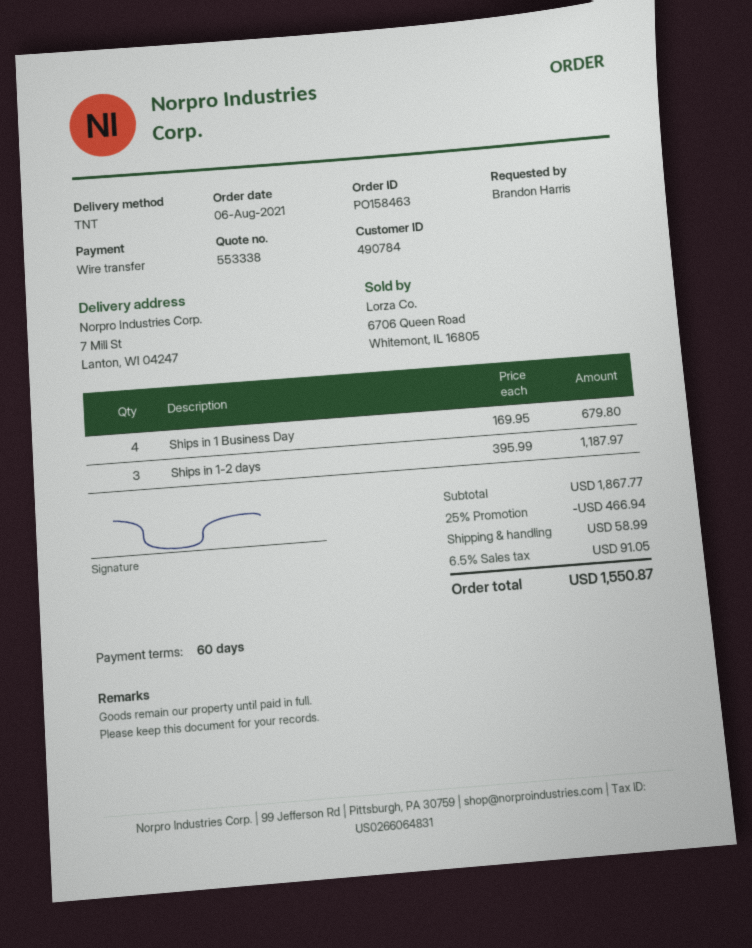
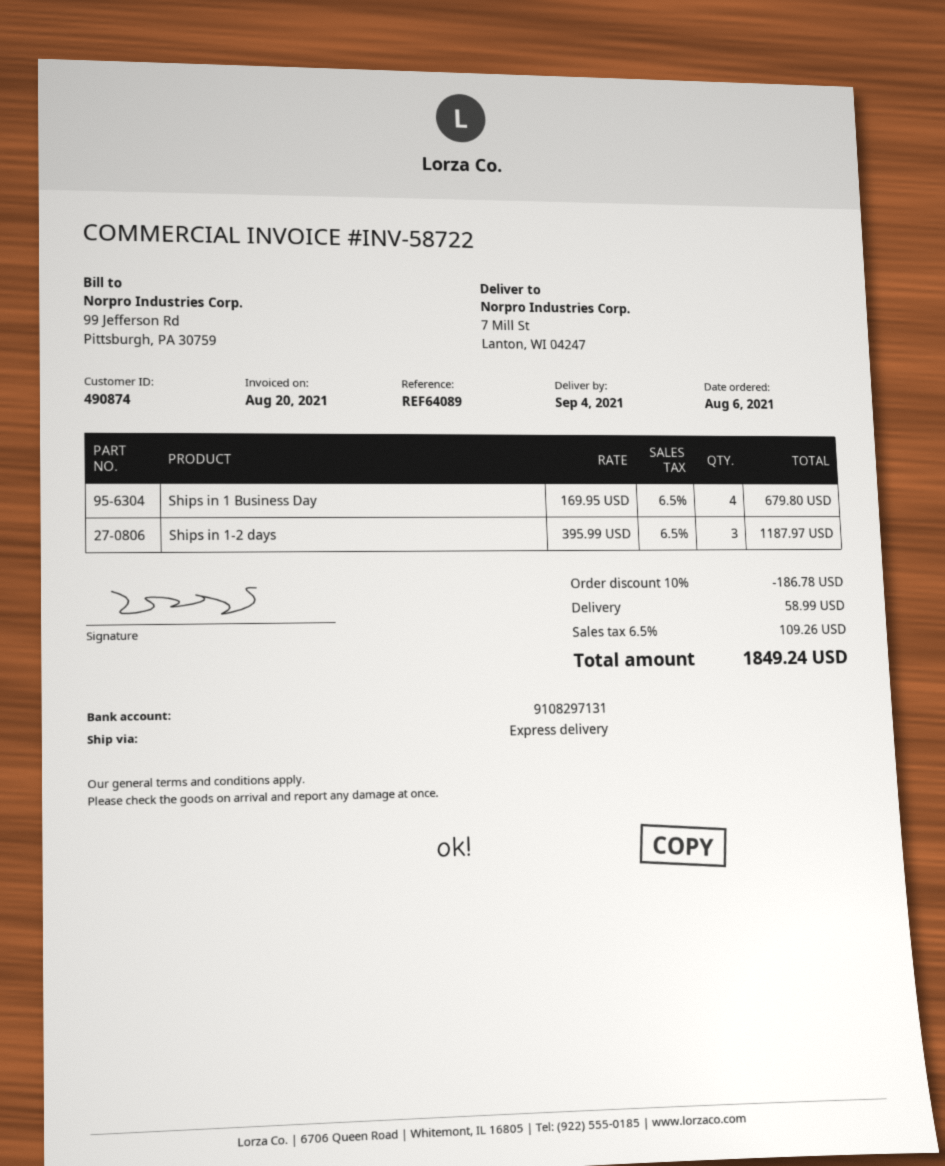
customer number: 490784 -> 490874
shipping method: TNT -> express
discount: 25% = 466.94 -> 10% = 186.78
tax: 6.5% = 91.05 -> 6.5% = 109.26
total: 1550.87 -> 1849.24

